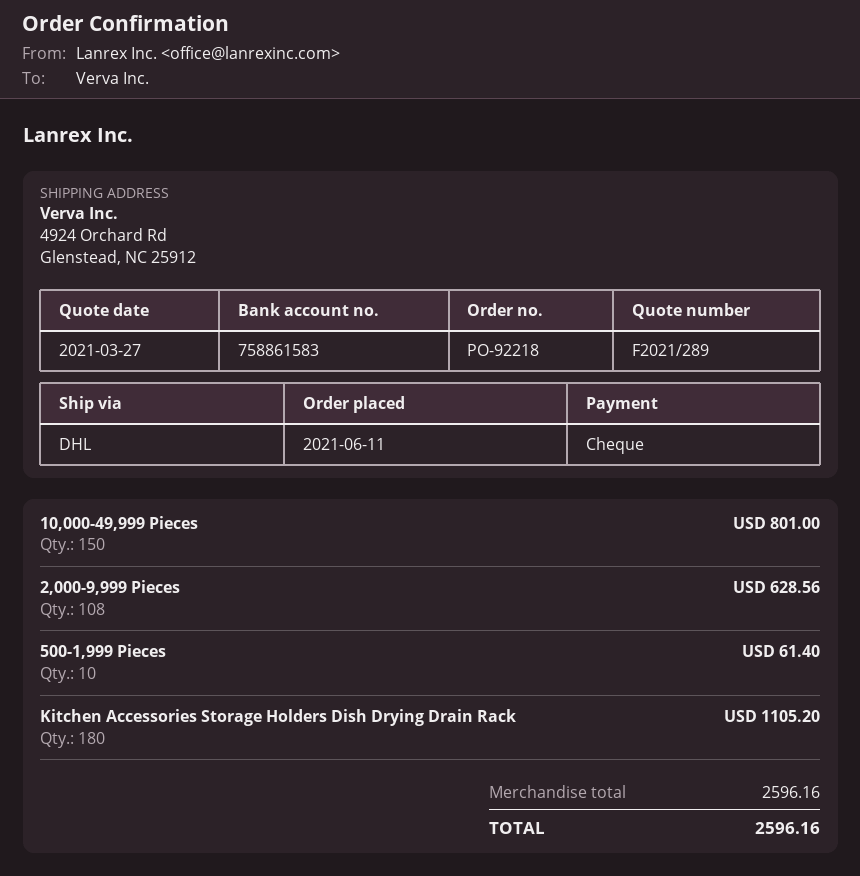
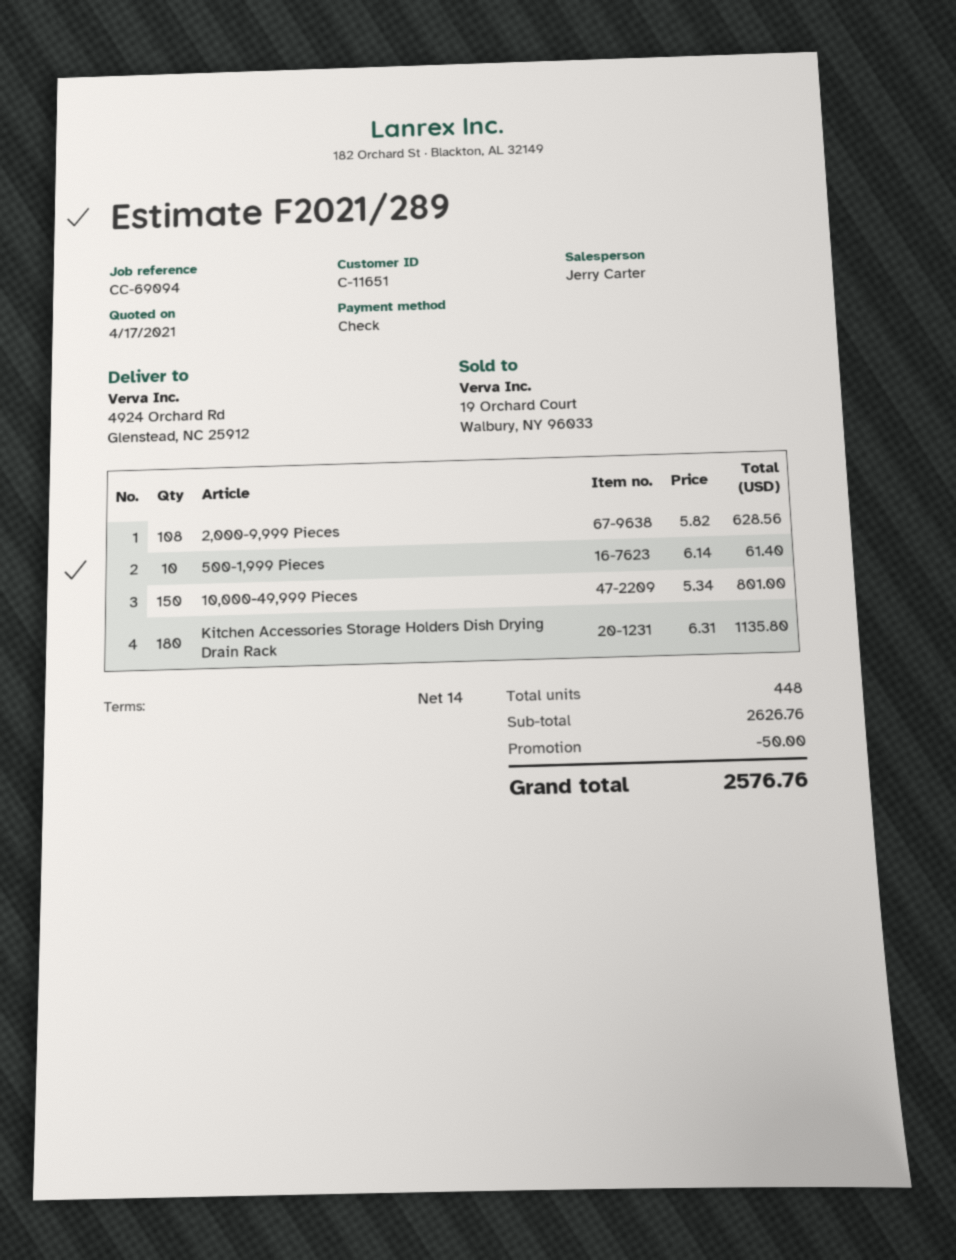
quote date: 2021-03-27 -> 2021-04-17
Kitchen Accessories Storage Holders Dish Drying Drain Rack: 180 for 1105.20 -> 180 for 1135.80
subtotal: 2596.16 -> 2626.76
discount: none -> 50.00
total: 2596.16 -> 2576.76

